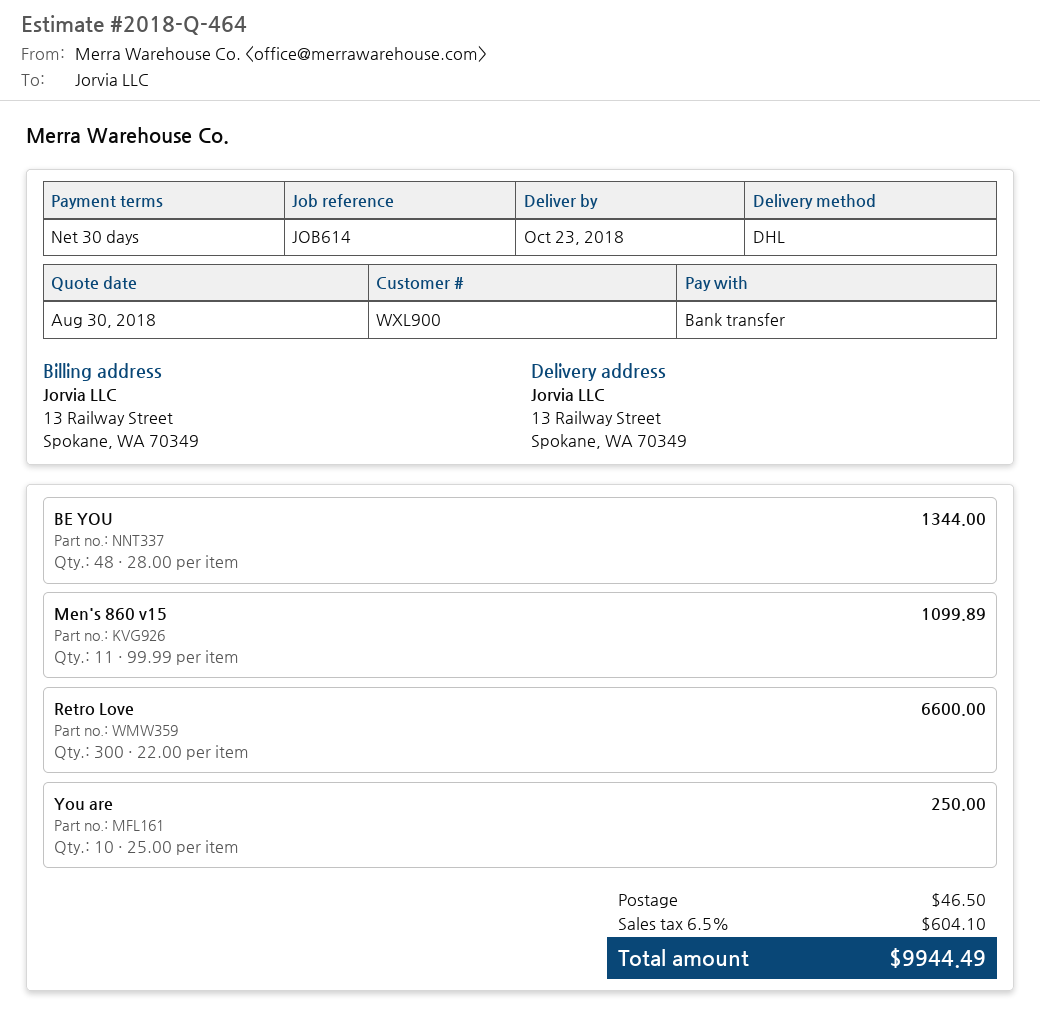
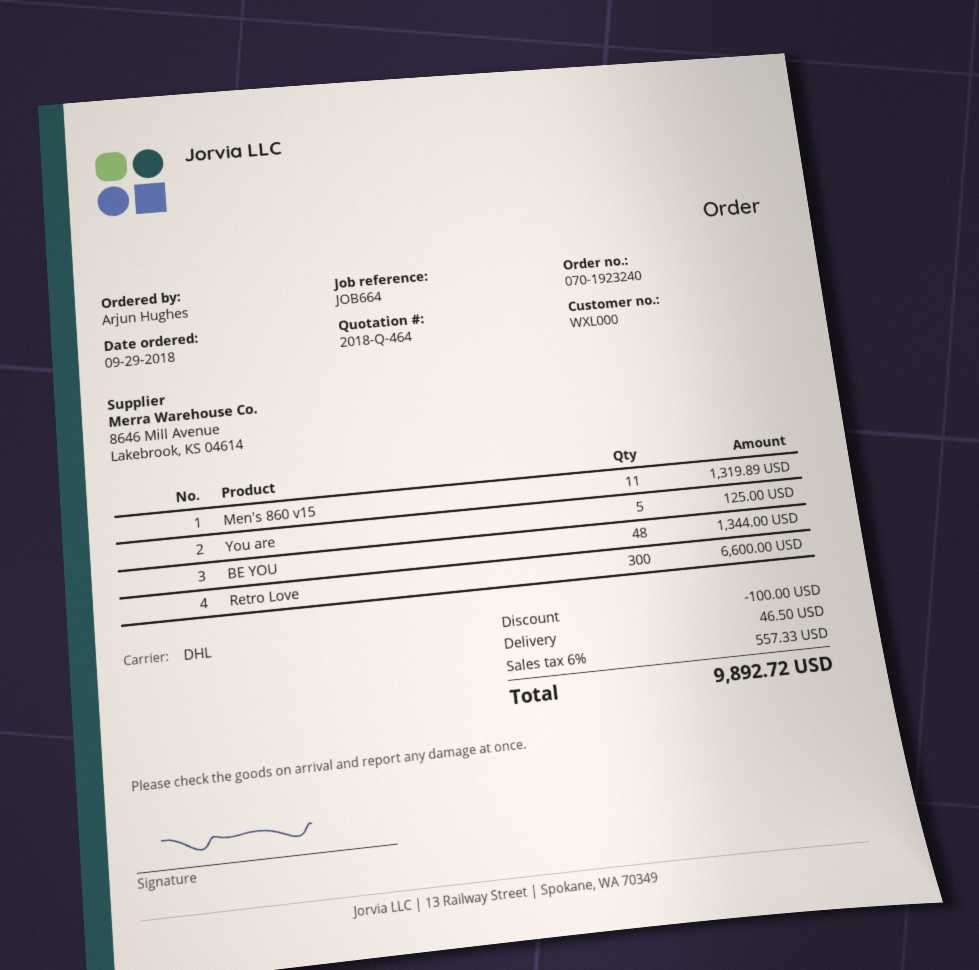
customer number: WXL900 -> WXL000
reference: JOB614 -> JOB664
Men's 860 v15: 11 for 1099.89 -> 11 for 1319.89
You are: 10 for 250.00 -> 5 for 125.00
discount: none -> 100.00
tax: 6.5% = 604.10 -> 6% = 557.33
total: 9944.49 -> 9892.72

